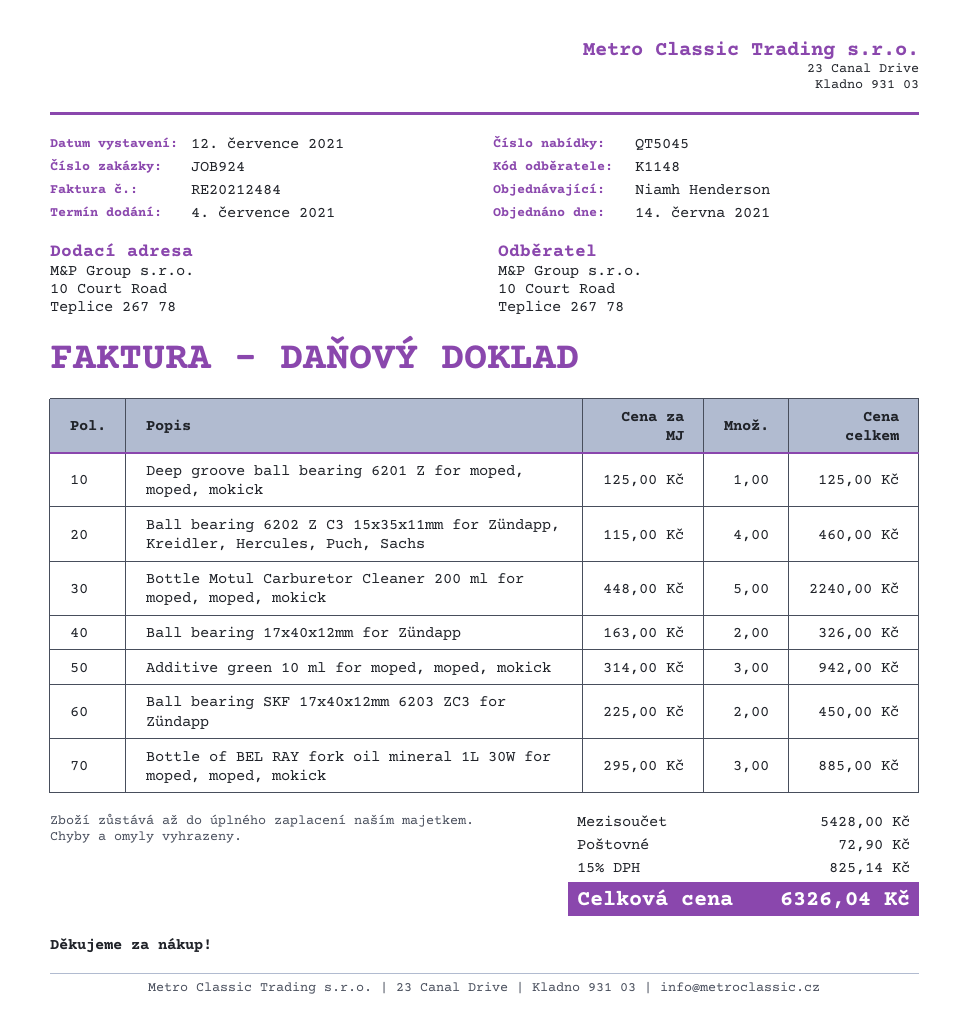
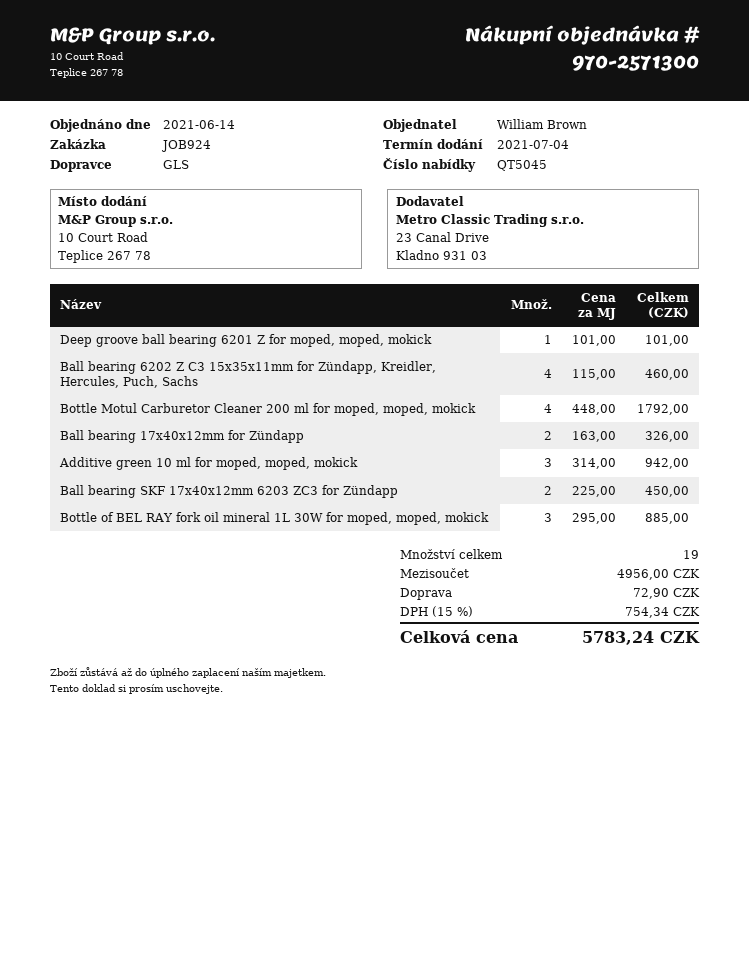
ordered by: Niamh Henderson -> William Brown
Deep groove ball bearing 6201 Z for moped, moped, mokick: 1 x 125.00 = 125.00 -> 1 x 101.00 = 101.00
Bottle Motul Carburetor Cleaner 200 ml for moped, moped, mokick: 5 x 448.00 = 2240.00 -> 4 x 448.00 = 1792.00
subtotal: 5428.00 -> 4956.00
tax: 15% = 825.14 -> 15% = 754.34
total: 6326.04 -> 5783.24

